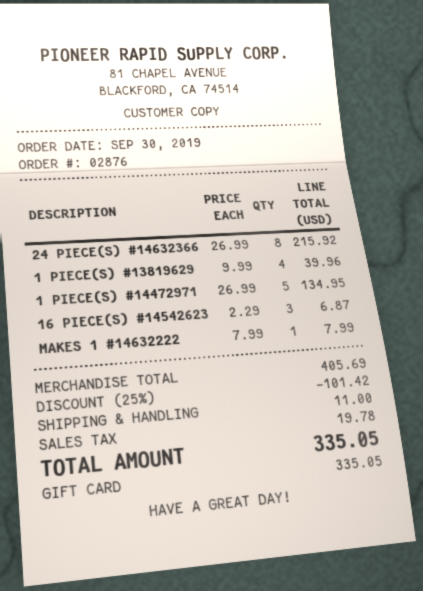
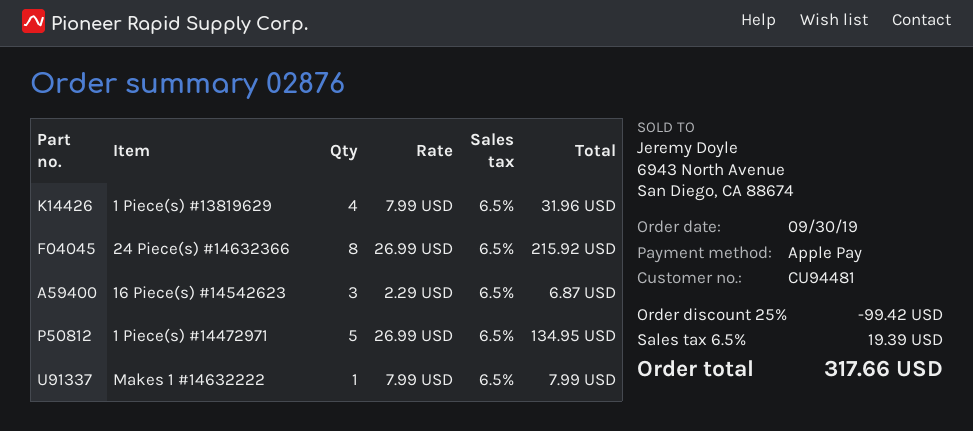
payment method: gift card -> Apple Pay
1 PIECE(S) #13819629: 4 x 9.99 = 39.96 -> 4 x 7.99 = 31.96
discount: 25% = 101.42 -> 25% = 99.42
shipping: 11.00 -> none
tax: 19.78 -> 19.39
total: 335.05 -> 317.66

